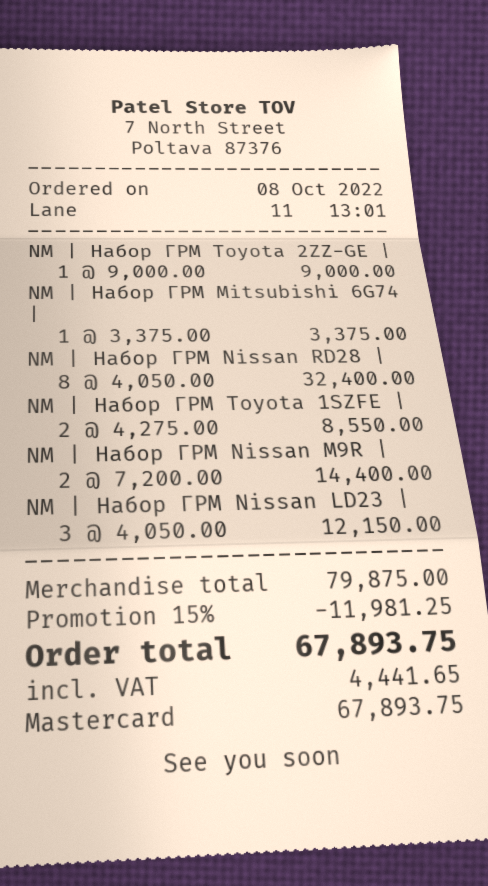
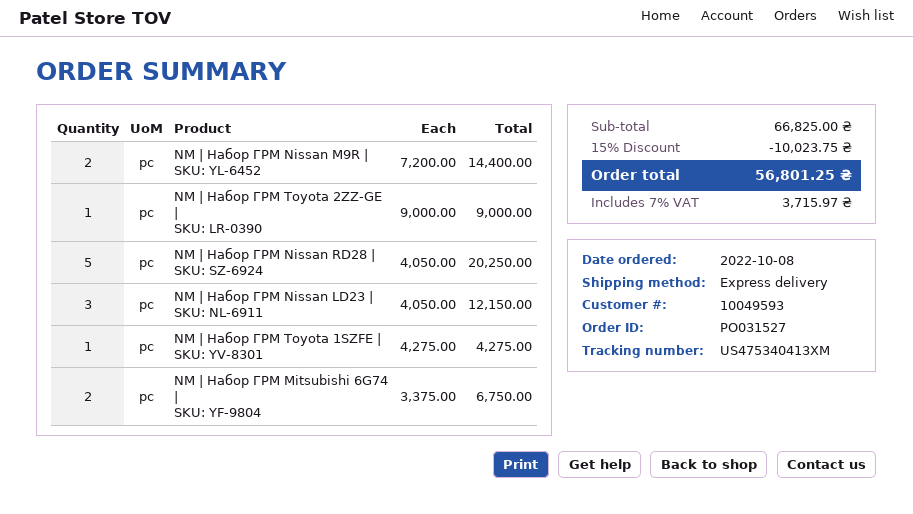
NM | Набор ГРМ Mitsubishi 6G74 |: 1 x 3375.00 = 3375.00 -> 2 x 3375.00 = 6750.00
NM | Набор ГРМ Nissan RD28 |: 8 x 4050.00 = 32400.00 -> 5 x 4050.00 = 20250.00
NM | Набор ГРМ Toyota 1SZFE |: 2 x 4275.00 = 8550.00 -> 1 x 4275.00 = 4275.00
subtotal: 79875.00 -> 66825.00
discount: 15% = 11981.25 -> 15% = 10023.75
tax: 4441.65 -> 3715.97
total: 67893.75 -> 56801.25

